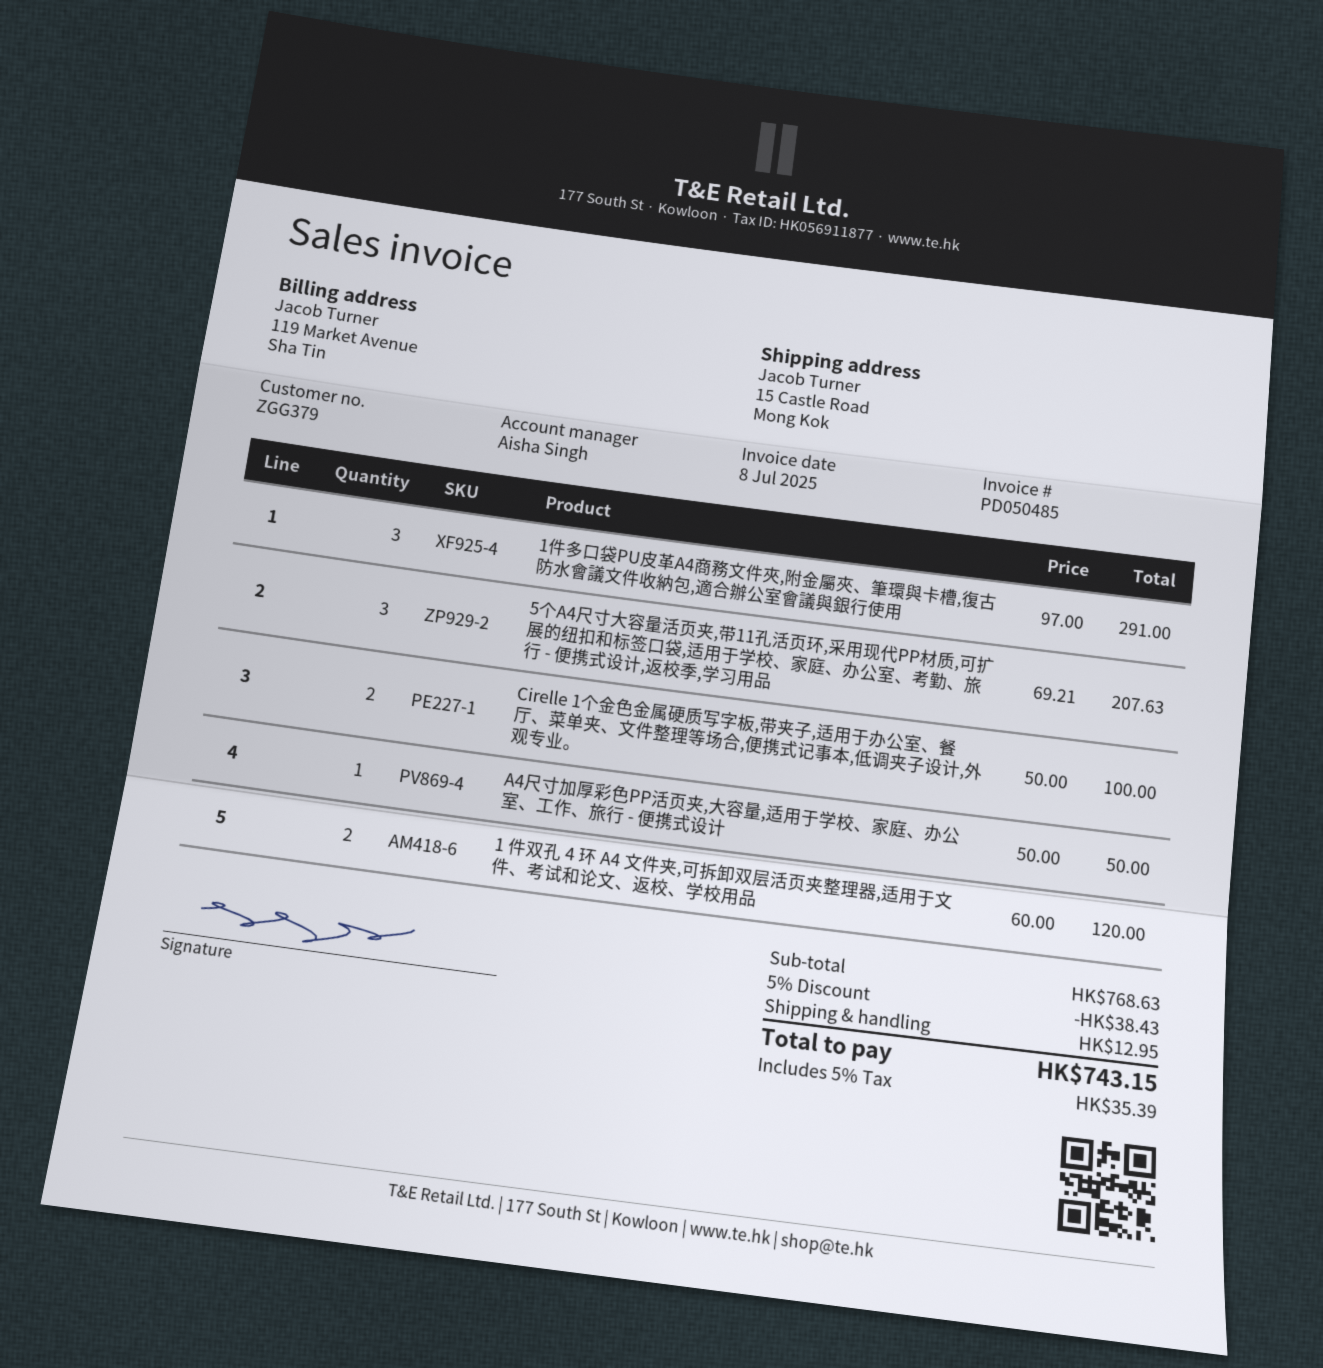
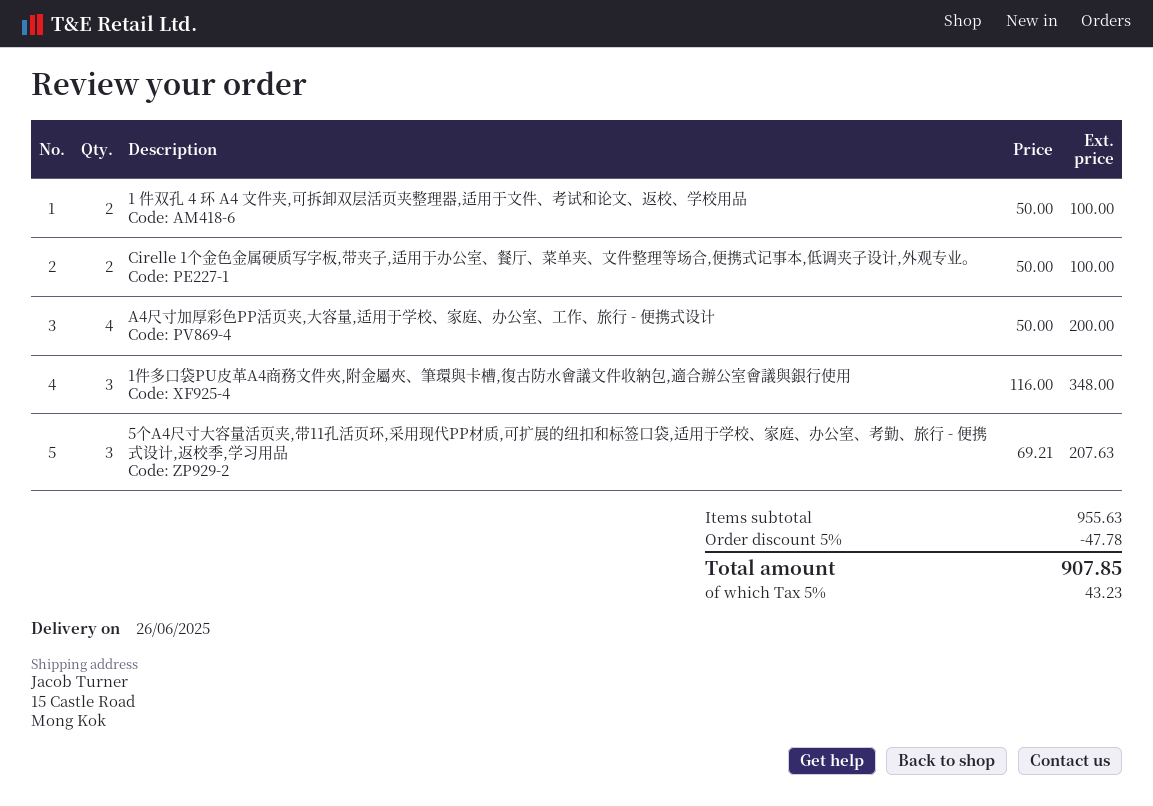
1件多口袋PU皮革A4商務文件夾,附金屬夾、筆環與卡槽,復古防水會議文件收納包,適合辦公室會議與銀行使用: 3 x 97.00 = 291.00 -> 3 x 116.00 = 348.00
A4尺寸加厚彩色PP活页夹,大容量,适用于学校、家庭、办公室、工作、旅行 - 便携式设计: 1 x 50.00 = 50.00 -> 4 x 50.00 = 200.00
1 件双孔 4 环 A4 文件夹,可拆卸双层活页夹整理器,适用于文件、考试和论文、返校、学校用品: 2 x 60.00 = 120.00 -> 2 x 50.00 = 100.00
subtotal: 768.63 -> 955.63
discount: 5% = 38.43 -> 5% = 47.78
shipping: 12.95 -> none
tax: 5% = 35.39 -> 5% = 43.23
total: 743.15 -> 907.85

